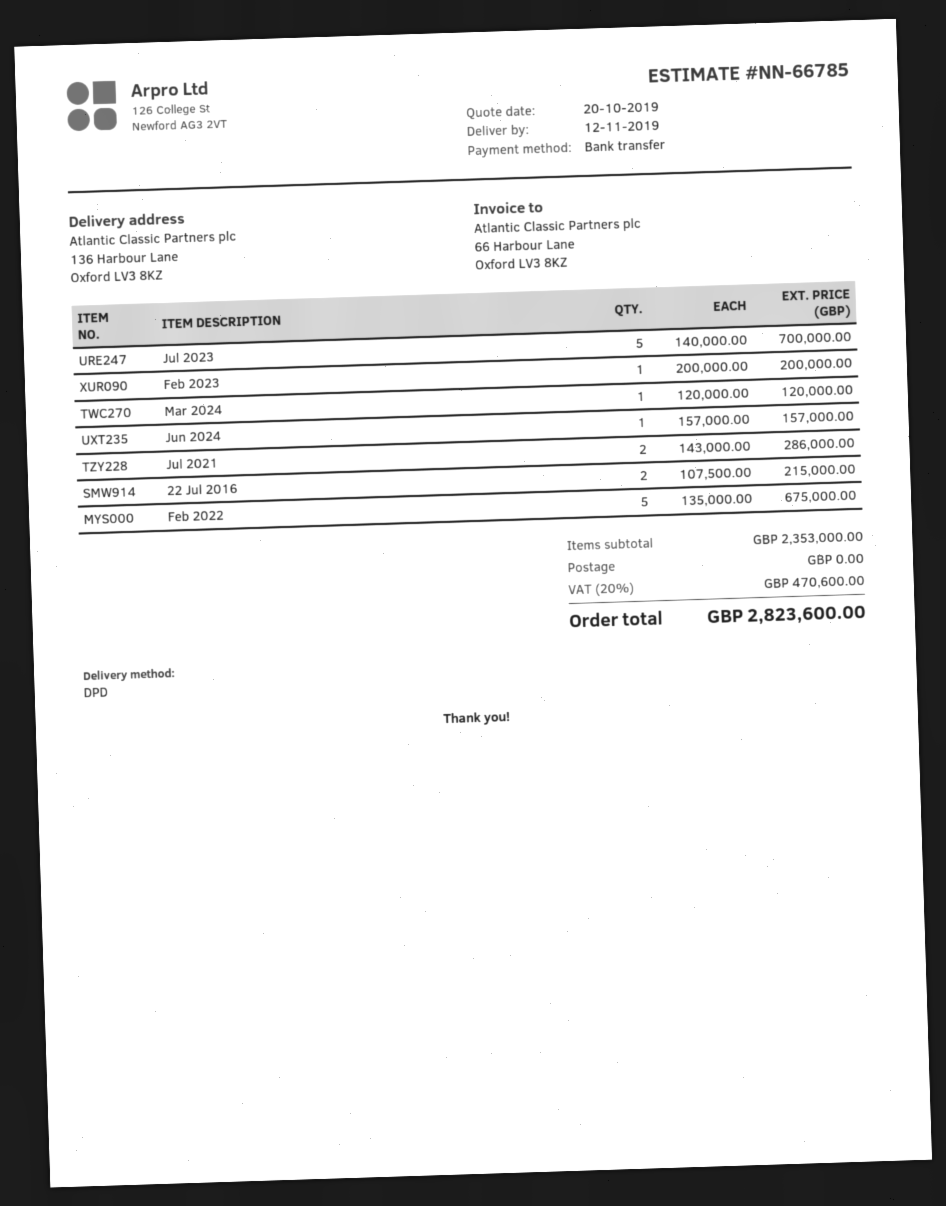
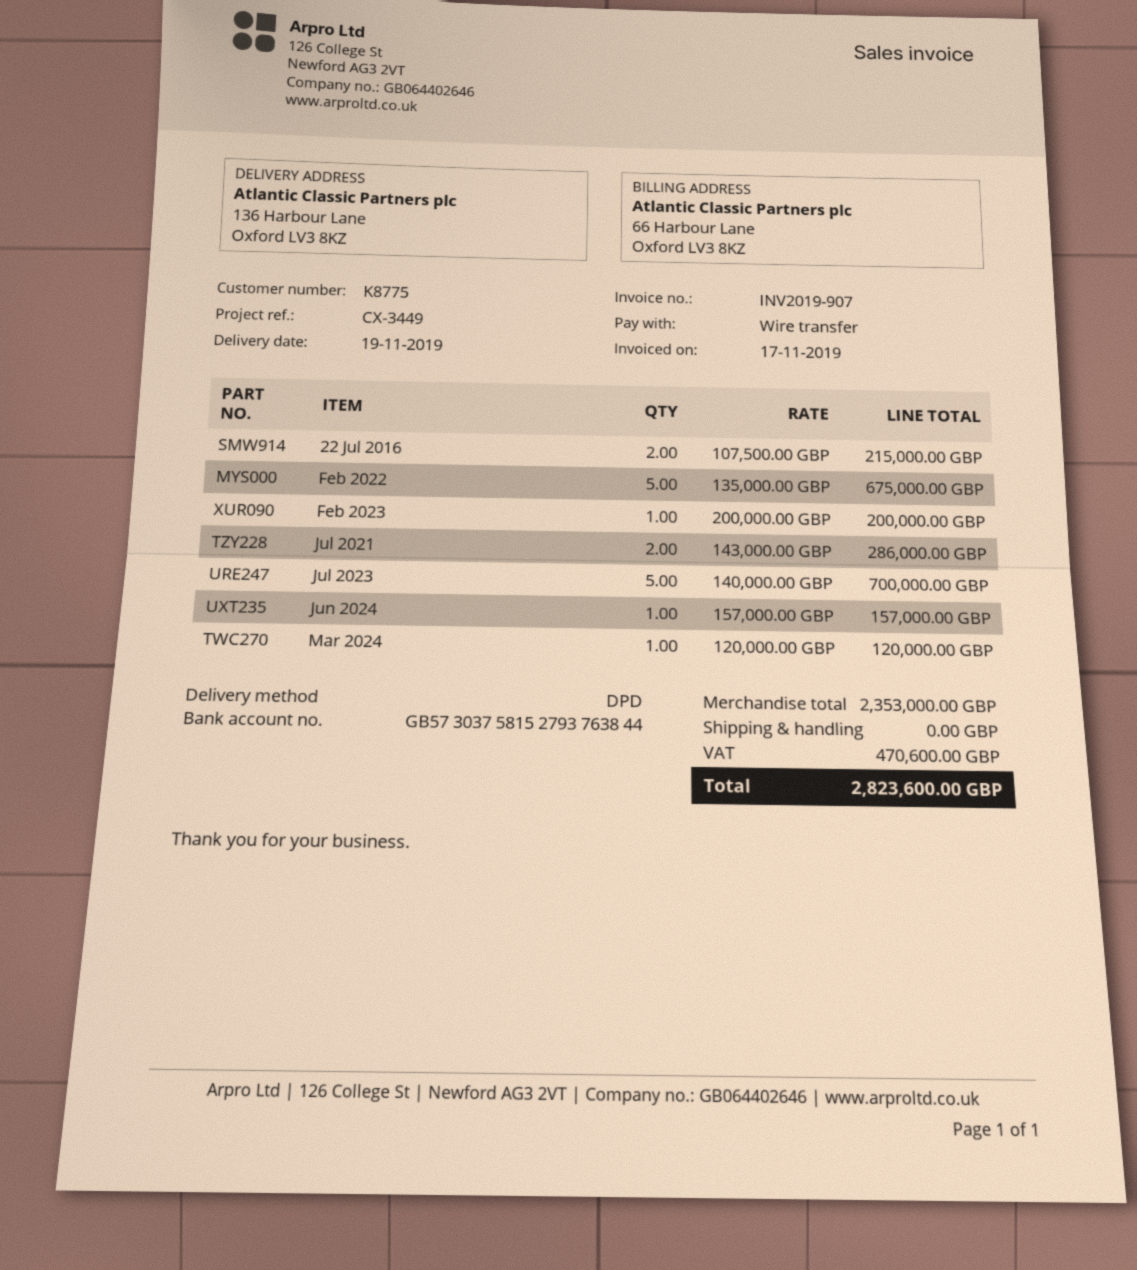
delivery date: 2019-11-12 -> 2019-11-19

